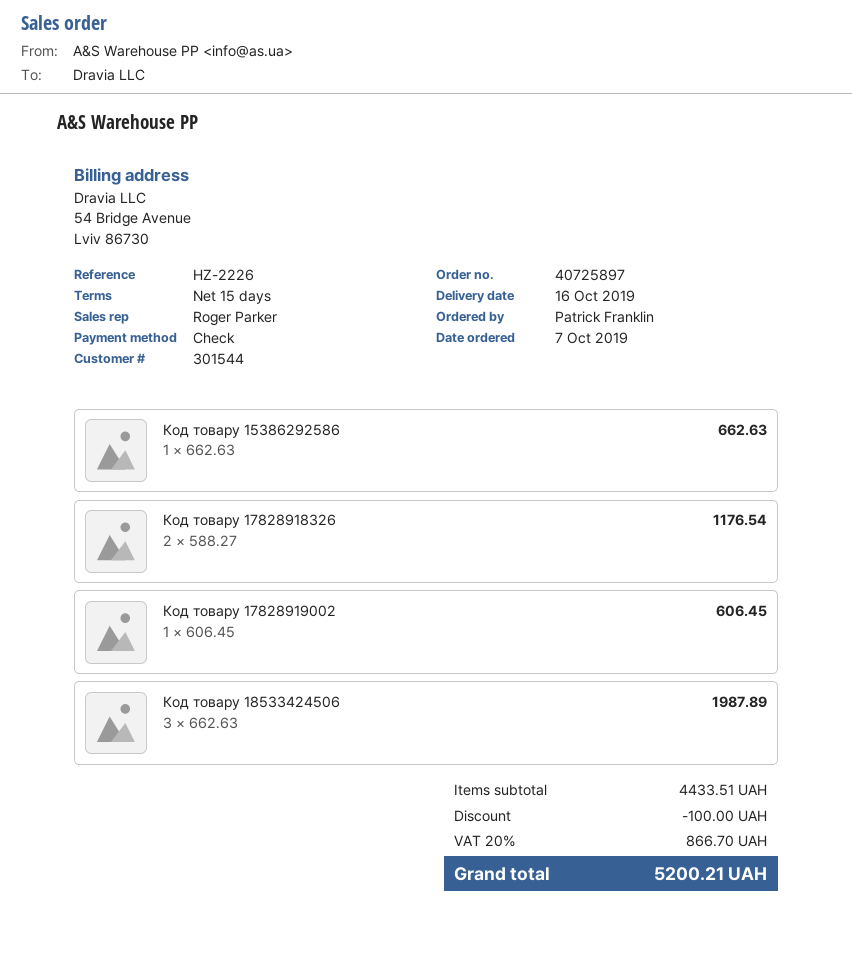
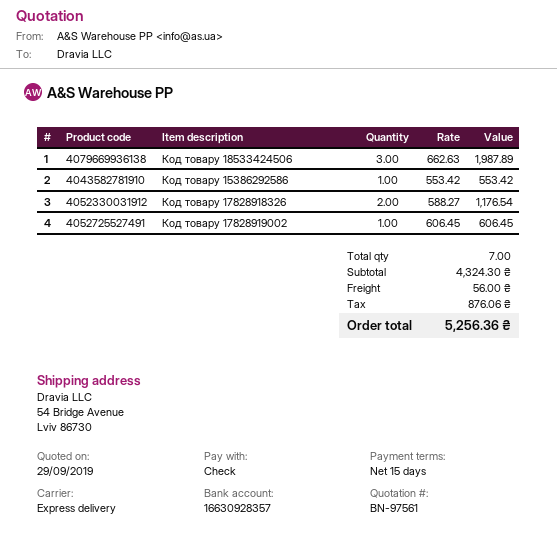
Код товару 15386292586: 1 x 662.63 = 662.63 -> 1 x 553.42 = 553.42
subtotal: 4433.51 -> 4324.30
discount: 100.00 -> none
shipping: none -> 56.00
tax: 866.70 -> 876.06
total: 5200.21 -> 5256.36

